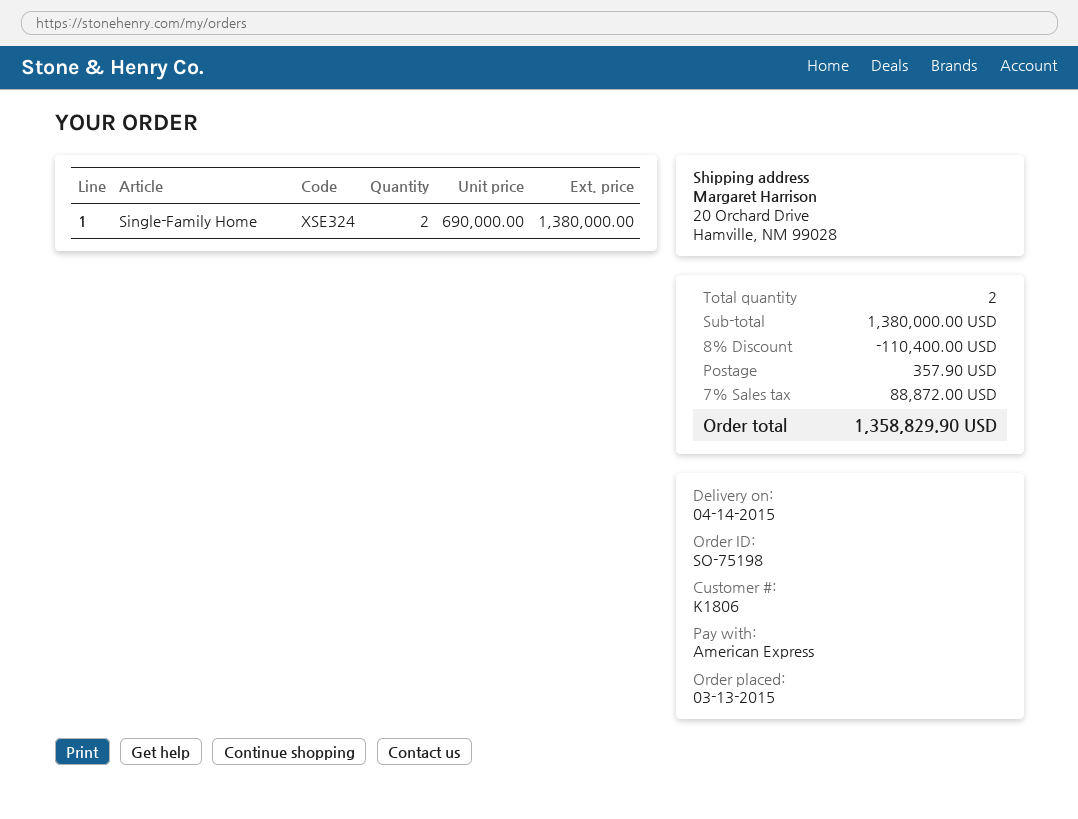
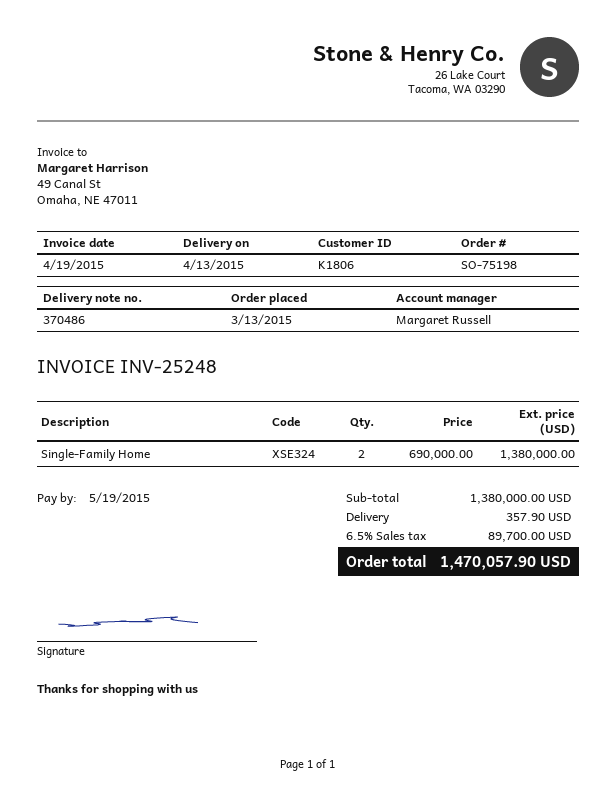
delivery date: 2015-04-14 -> 2015-04-13
discount: 8% = 110400.00 -> none
tax: 7% = 88872.00 -> 6.5% = 89700.00
total: 1358829.90 -> 1470057.90

